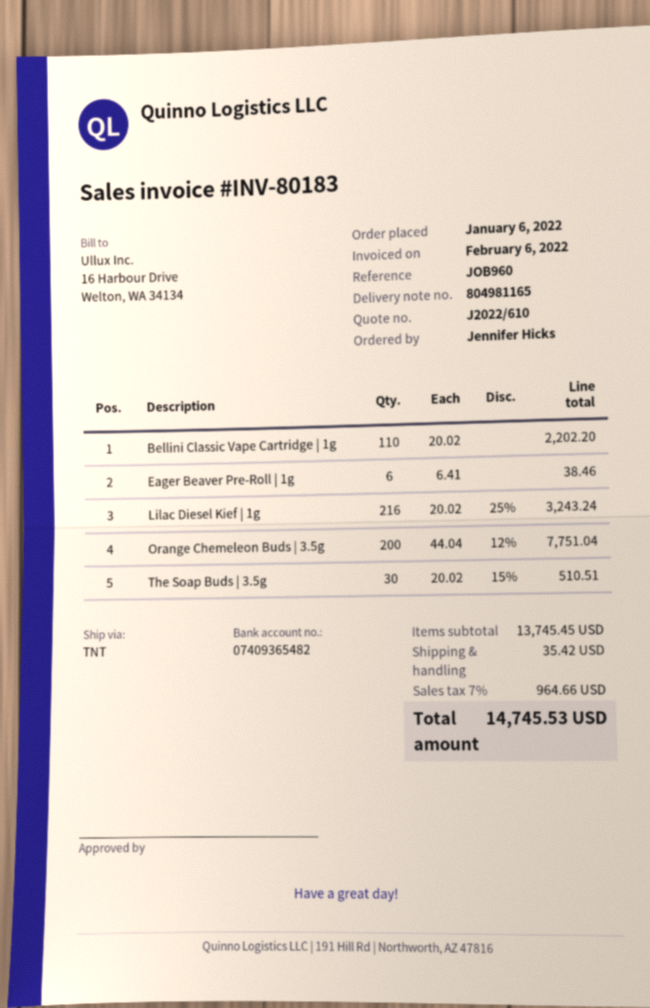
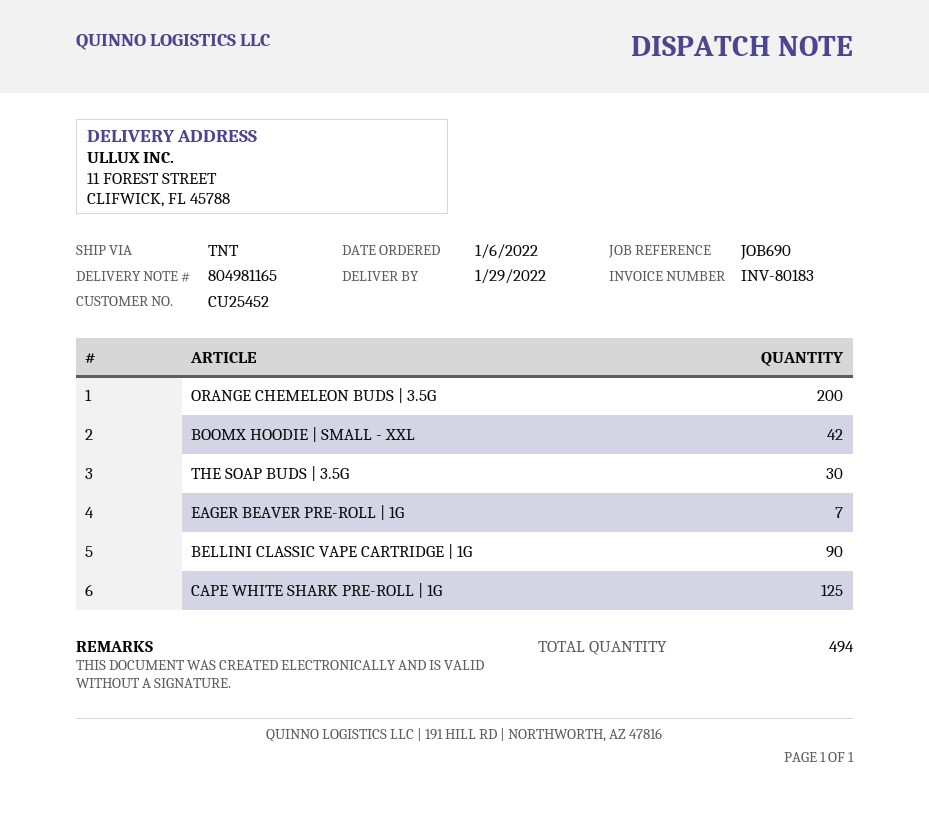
reference: JOB960 -> JOB690
Bellini Classic Vape Cartridge | 1g: 110 -> 90
Eager Beaver Pre-Roll | 1g: 6 -> 7
Lilac Diesel Kief | 1g: 216 -> none
BOOMX HOODIE | SMALL - XXL: none -> 42
CAPE WHITE SHARK PRE-ROLL | 1G: none -> 125

